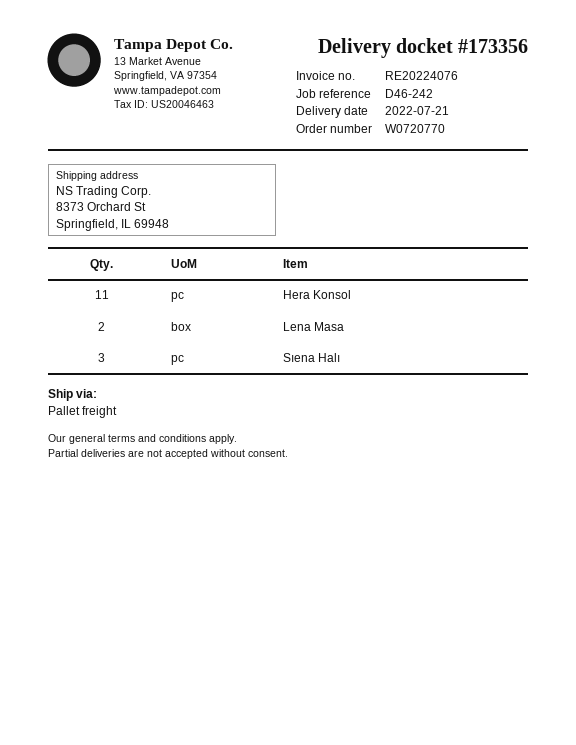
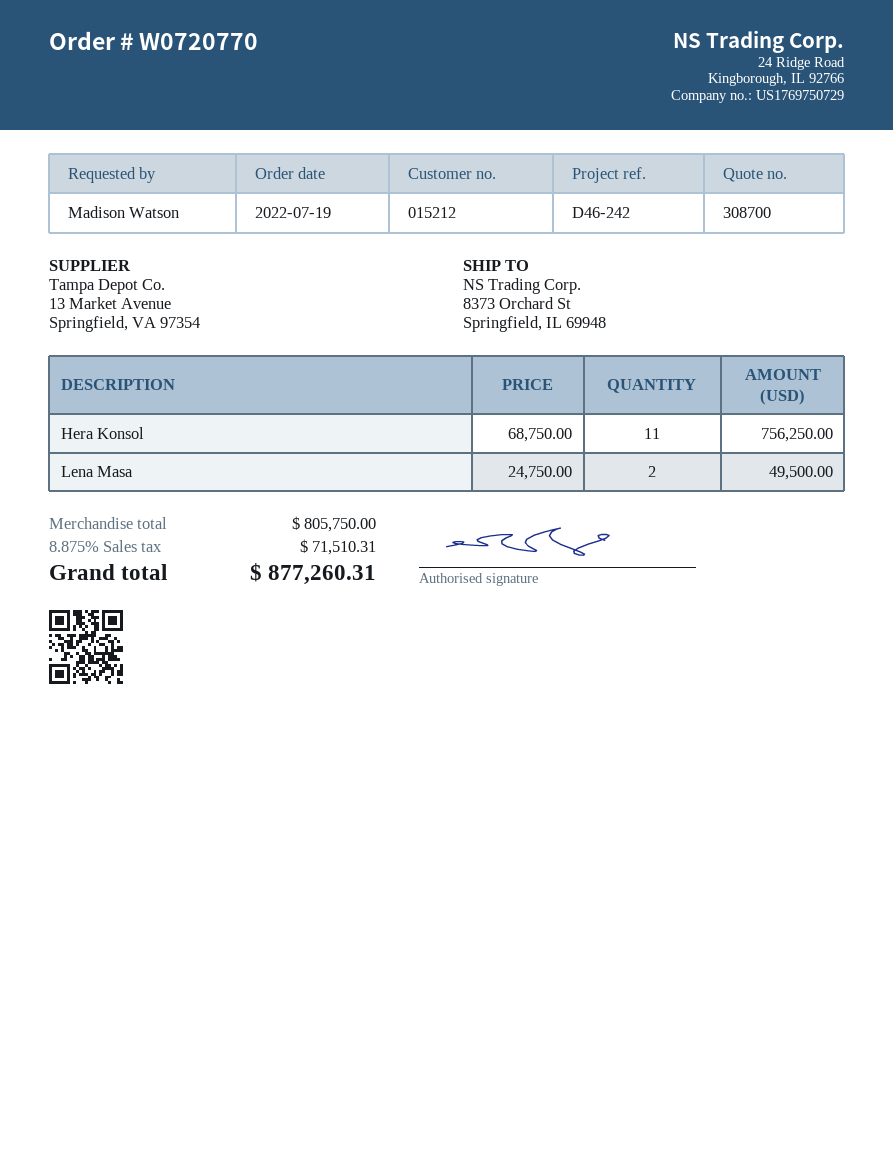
Sıena Halı: 3 -> none

